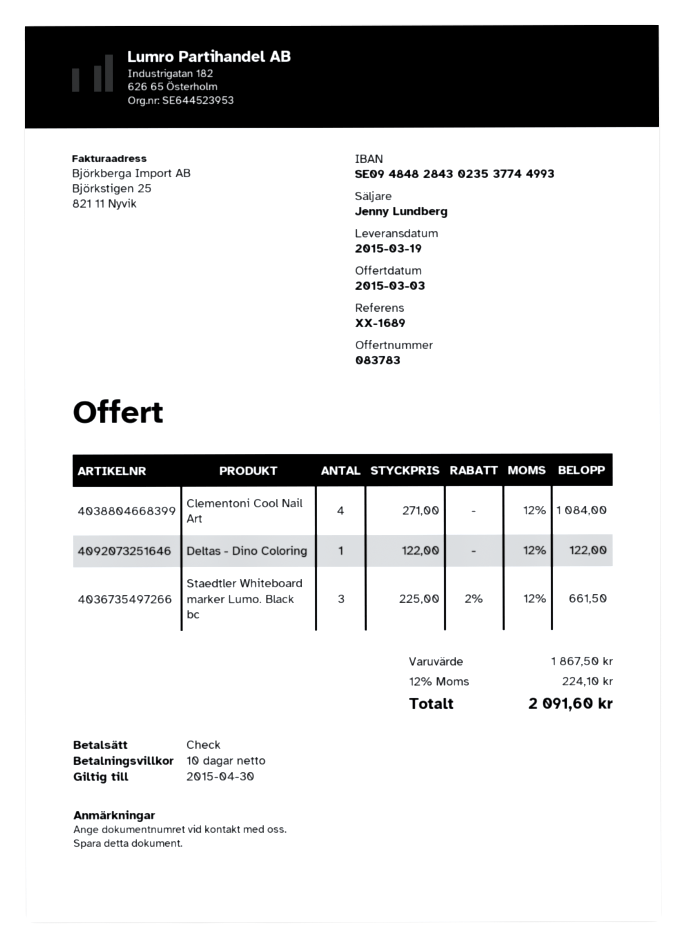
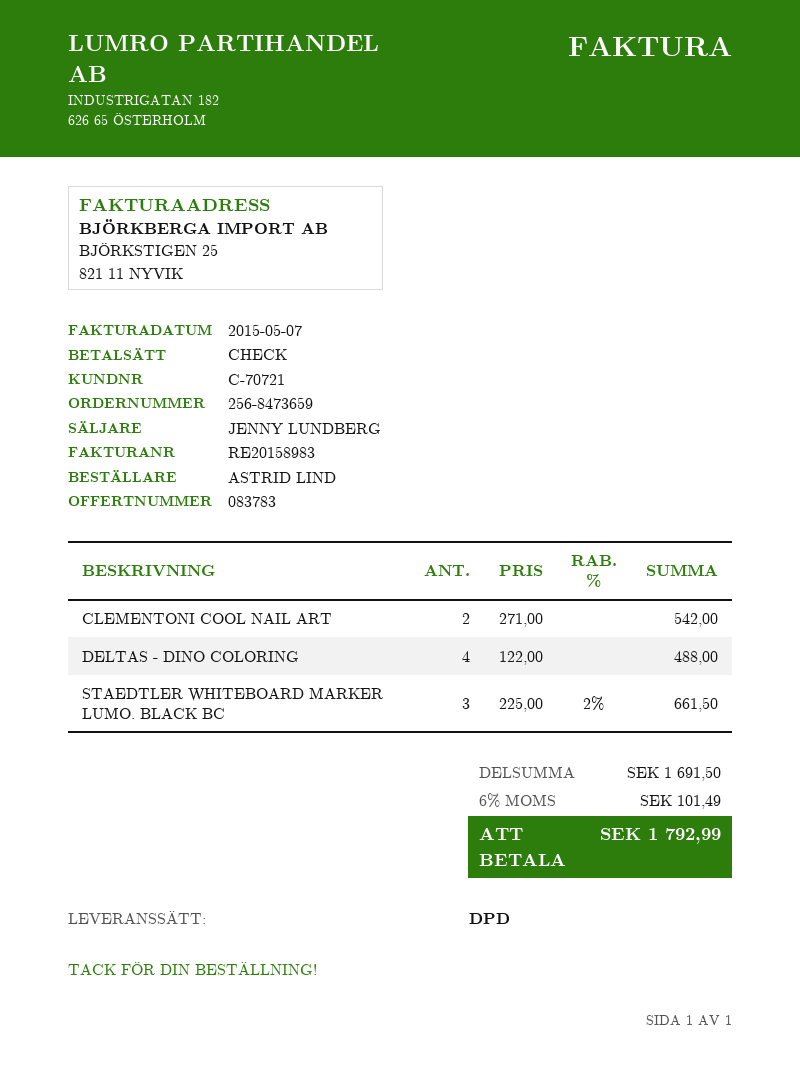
Clementoni Cool Nail Art: 4 x 271.00 = 1084.00 -> 2 x 271.00 = 542.00
Deltas - Dino Coloring: 1 x 122.00 = 122.00 -> 4 x 122.00 = 488.00
subtotal: 1867.50 -> 1691.50
tax: 12% = 224.10 -> 6% = 101.49
total: 2091.60 -> 1792.99

